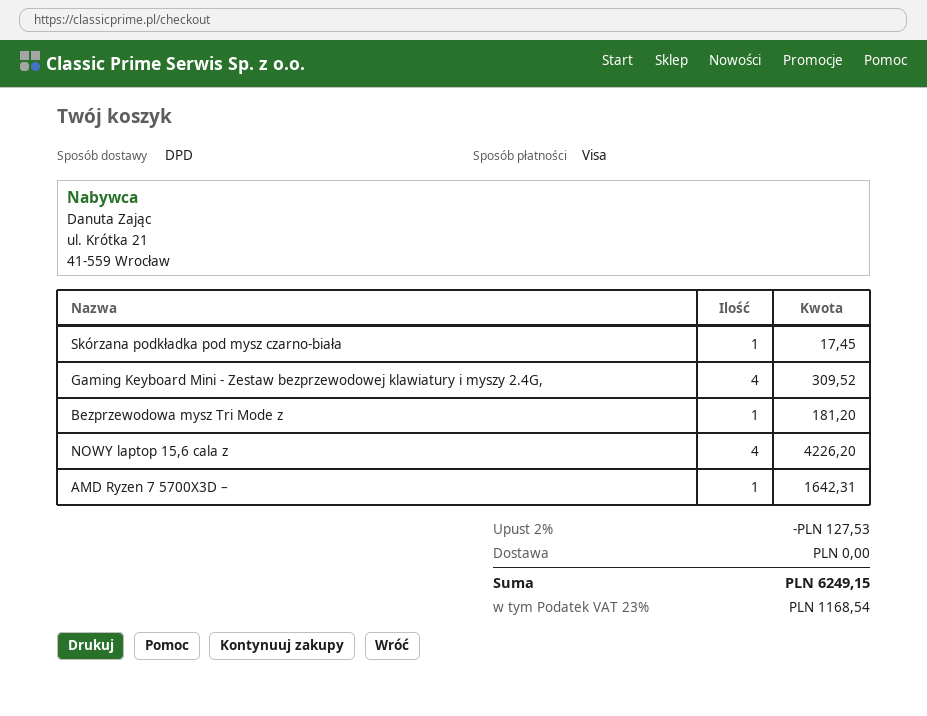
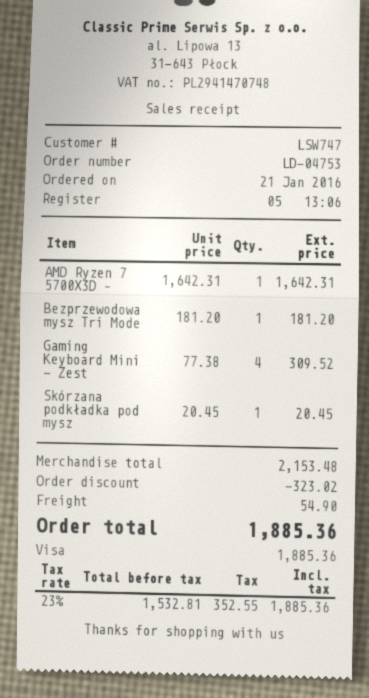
Skórzana podkładka pod mysz czarno-biała: 1 for 17.45 -> 1 for 20.45
NOWY laptop 15,6 cala z: 4 for 4226.20 -> none
discount: 127.53 -> 323.02
shipping: 0.00 -> 54.90
tax: 23% = 1168.54 -> 23% = 352.55
total: 6249.15 -> 1885.36

